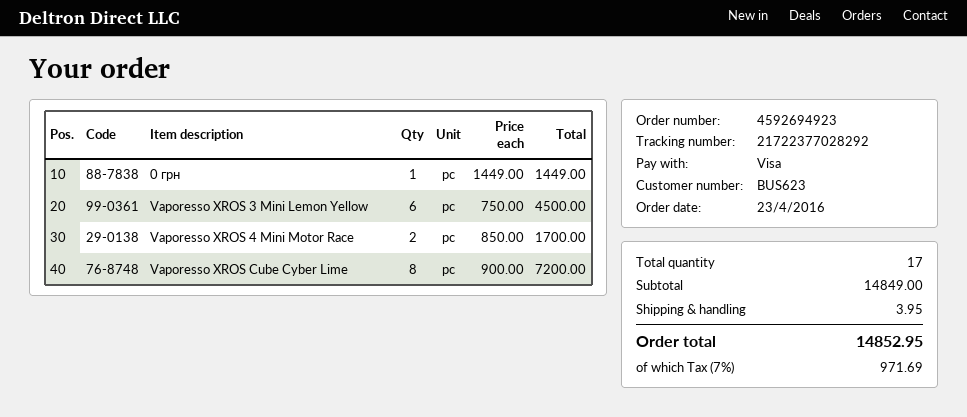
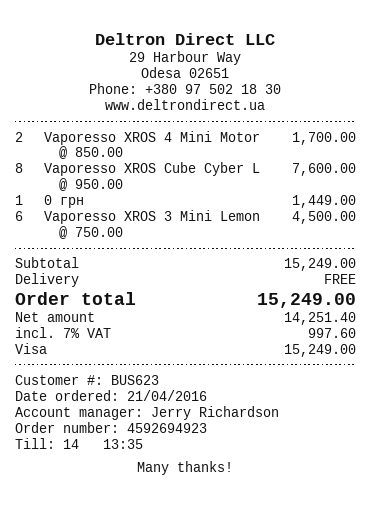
order date: 2016-04-23 -> 2016-04-21
Vaporesso XROS Cube Cyber Lime: 8 x 900.00 = 7200.00 -> 8 x 950.00 = 7600.00
subtotal: 14849.00 -> 15249.00
shipping: 3.95 -> 0.00
tax: 7% = 971.69 -> 7% = 997.60
total: 14852.95 -> 15249.00

